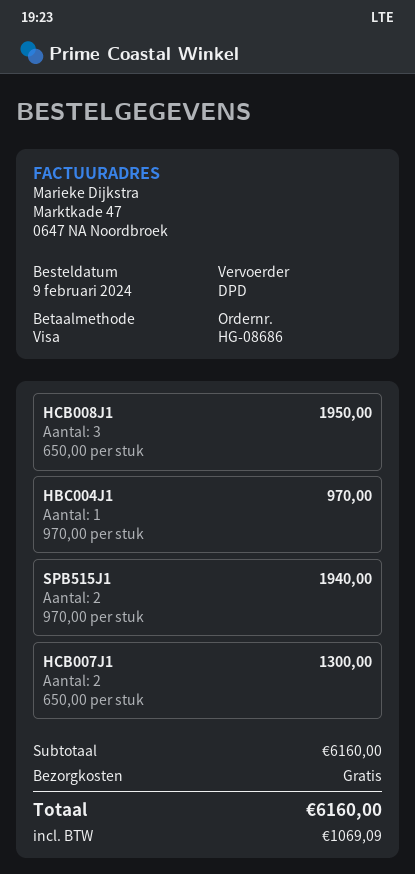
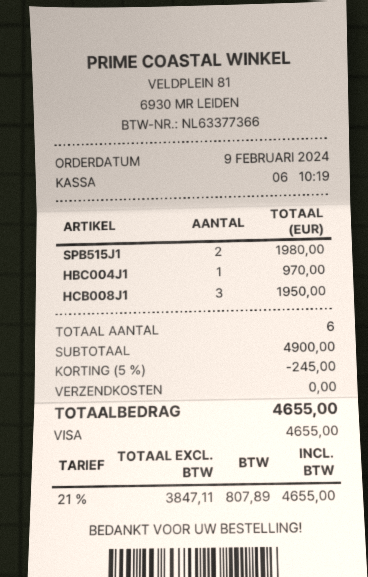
SPB515J1: 2 for 1940.00 -> 2 for 1980.00
HCB007J1: 2 for 1300.00 -> none
subtotal: 6160.00 -> 4900.00
discount: none -> 5% = 245.00
tax: 1069.09 -> 807.89
total: 6160.00 -> 4655.00

